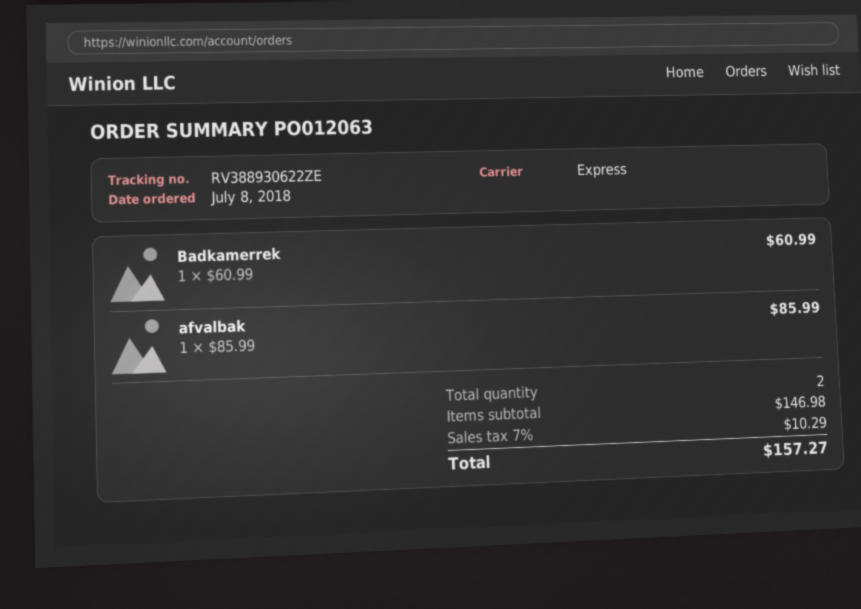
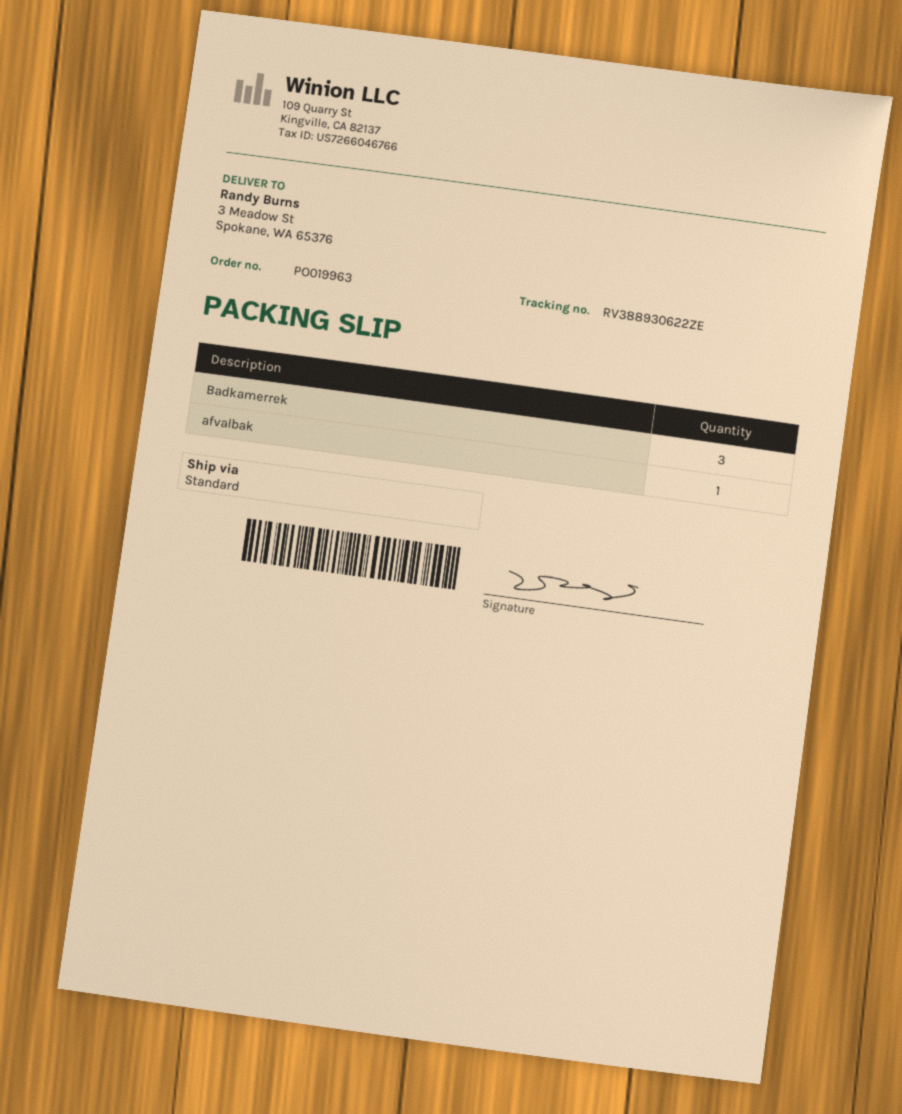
order number: PO012063 -> PO019963
shipping method: express -> standard
Badkamerrek: 1 -> 3

